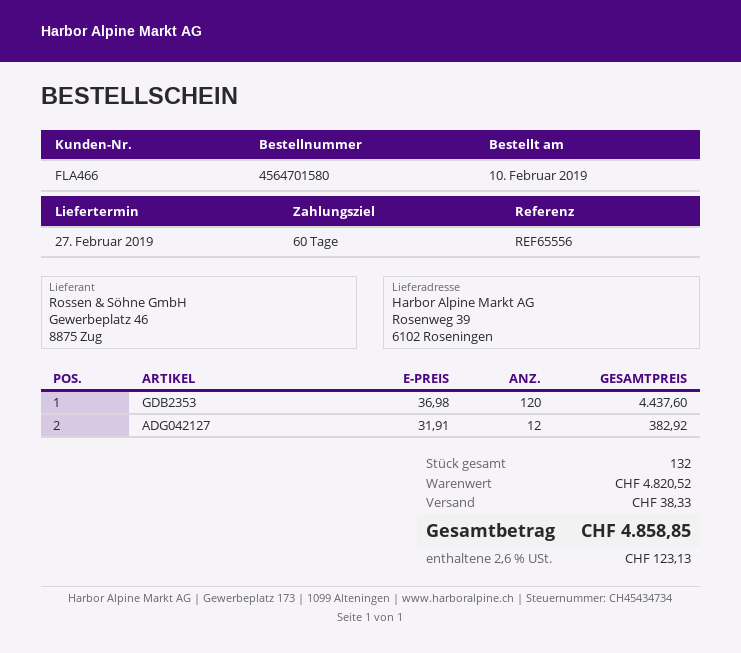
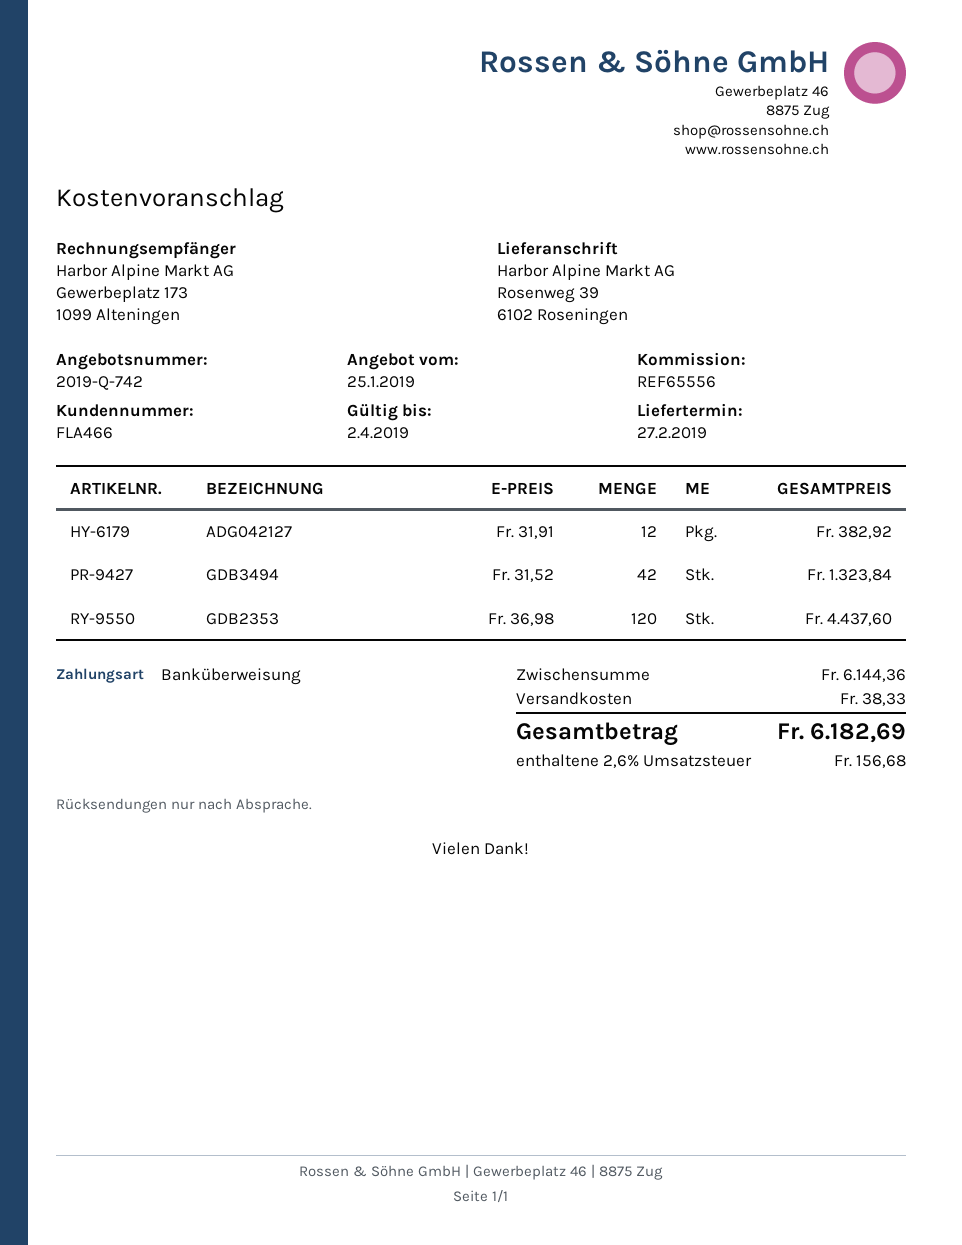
GDB3494: none -> 42 x 31.52 = 1323.84
subtotal: 4820.52 -> 6144.36
tax: 2.6% = 123.13 -> 2.6% = 156.68
total: 4858.85 -> 6182.69

